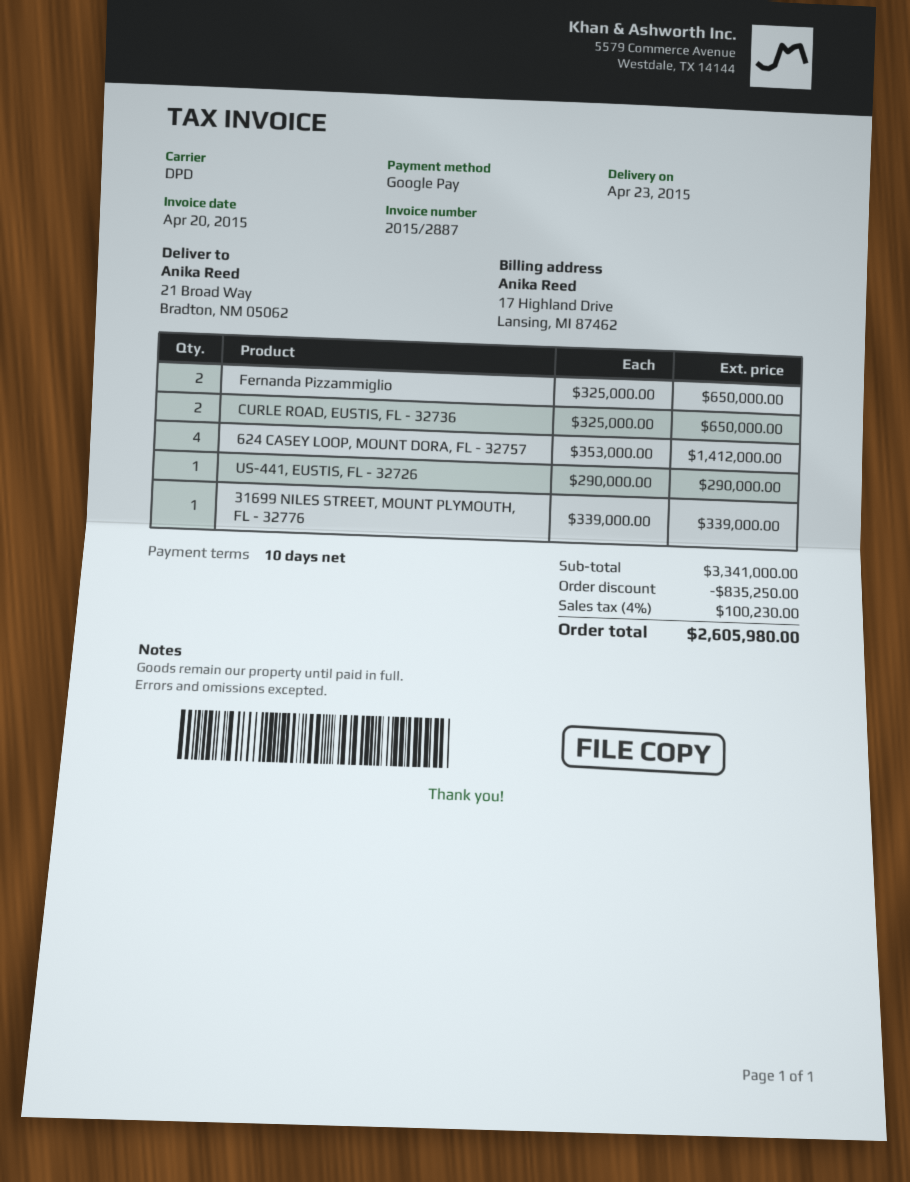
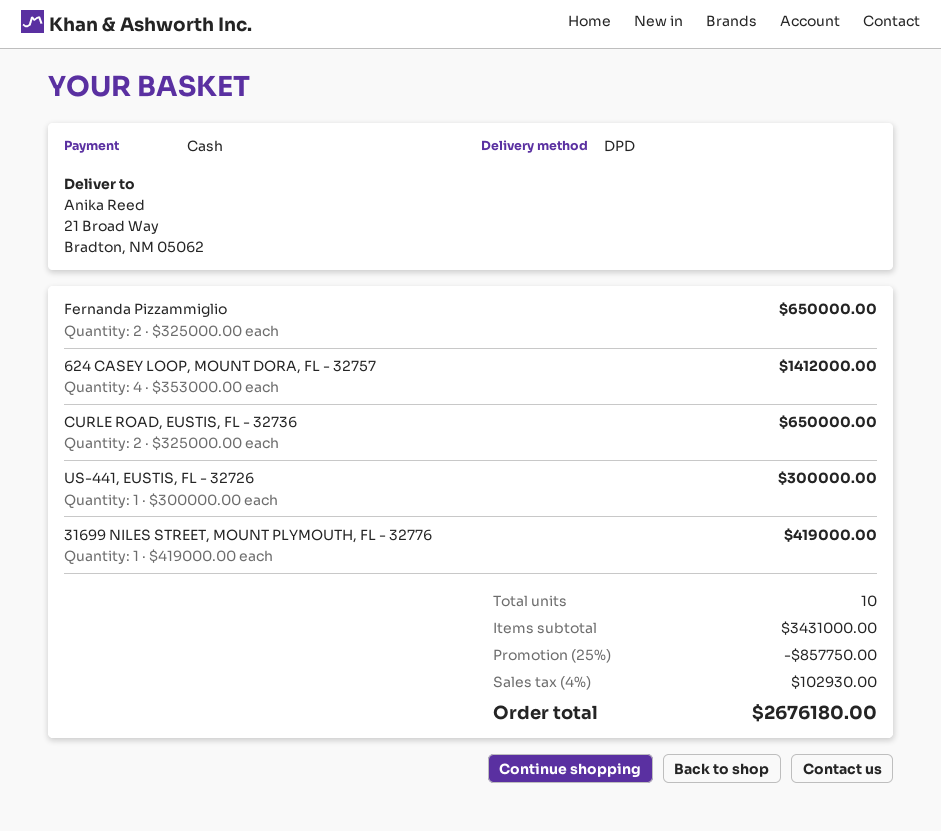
payment method: Google Pay -> cash
US-441, EUSTIS, FL - 32726: 1 x 290000.00 = 290000.00 -> 1 x 300000.00 = 300000.00
31699 NILES STREET, MOUNT PLYMOUTH, FL - 32776: 1 x 339000.00 = 339000.00 -> 1 x 419000.00 = 419000.00
subtotal: 3341000.00 -> 3431000.00
discount: 835250.00 -> 857750.00
tax: 4% = 100230.00 -> 4% = 102930.00
total: 2605980.00 -> 2676180.00

